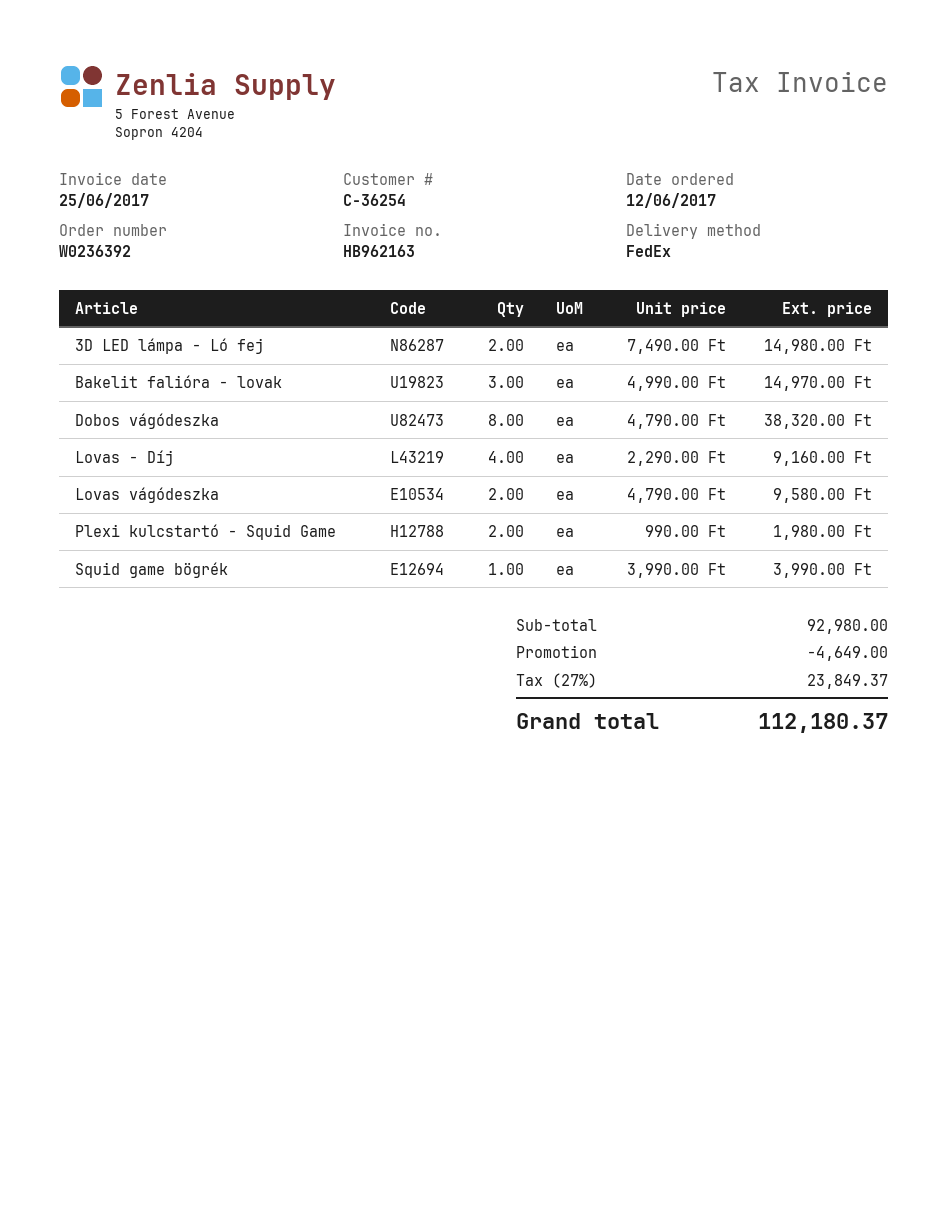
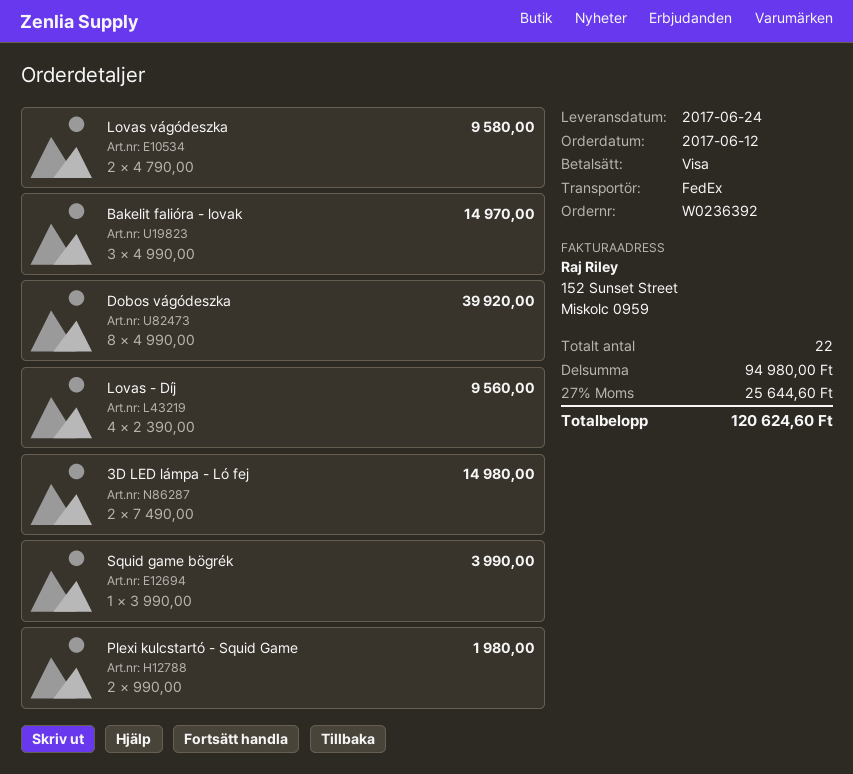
Dobos vágódeszka: 8 x 4790.00 = 38320.00 -> 8 x 4990.00 = 39920.00
Lovas - Díj: 4 x 2290.00 = 9160.00 -> 4 x 2390.00 = 9560.00
subtotal: 92980.00 -> 94980.00
discount: 4649.00 -> none
tax: 27% = 23849.37 -> 27% = 25644.60
total: 112180.37 -> 120624.60

